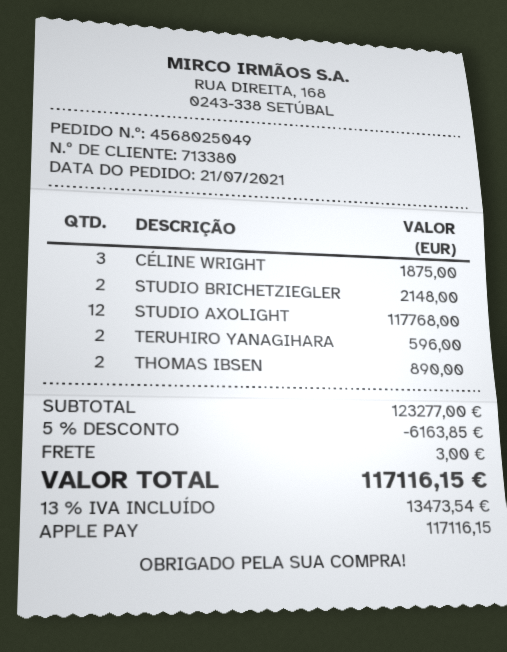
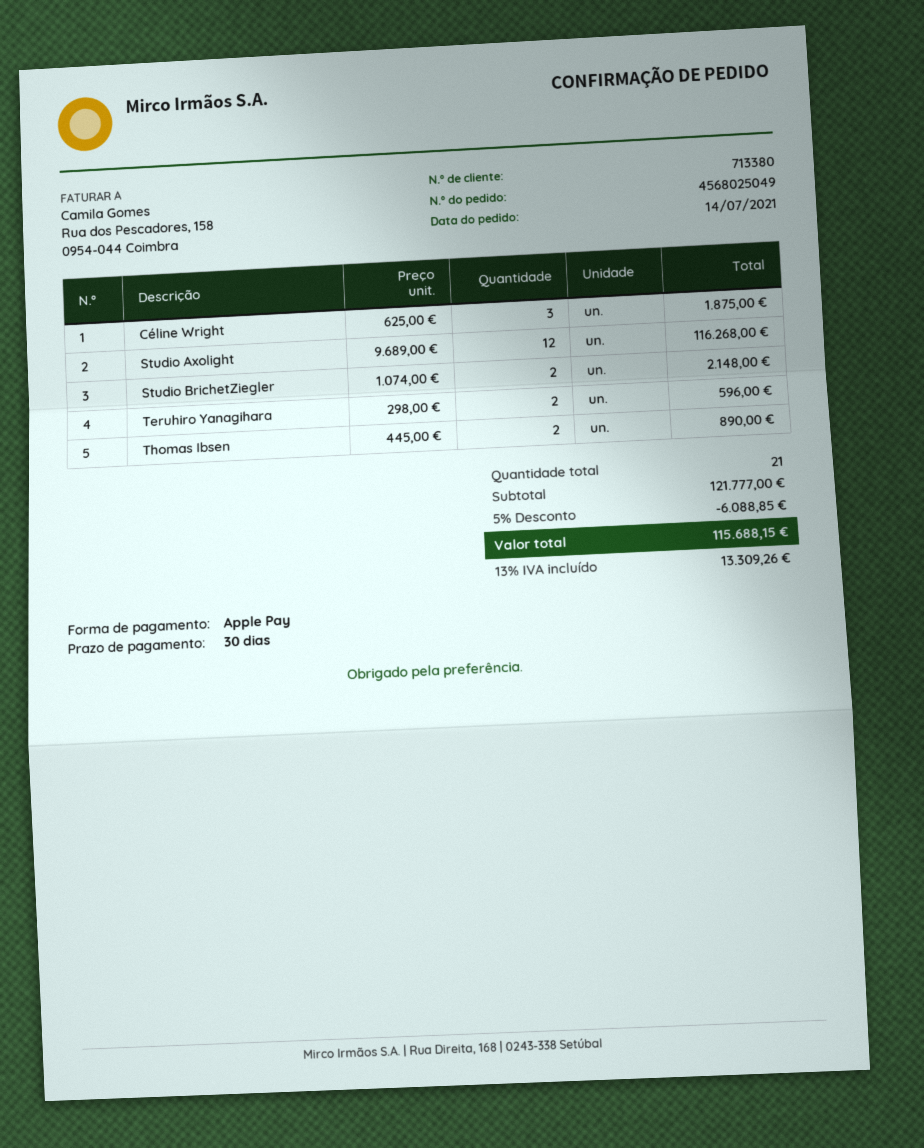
order date: 2021-07-21 -> 2021-07-14
STUDIO AXOLIGHT: 12 for 117768.00 -> 12 for 116268.00
subtotal: 123277.00 -> 121777.00
discount: 5% = 6163.85 -> 5% = 6088.85
shipping: 3.00 -> none
tax: 13% = 13473.54 -> 13% = 13309.26
total: 117116.15 -> 115688.15

